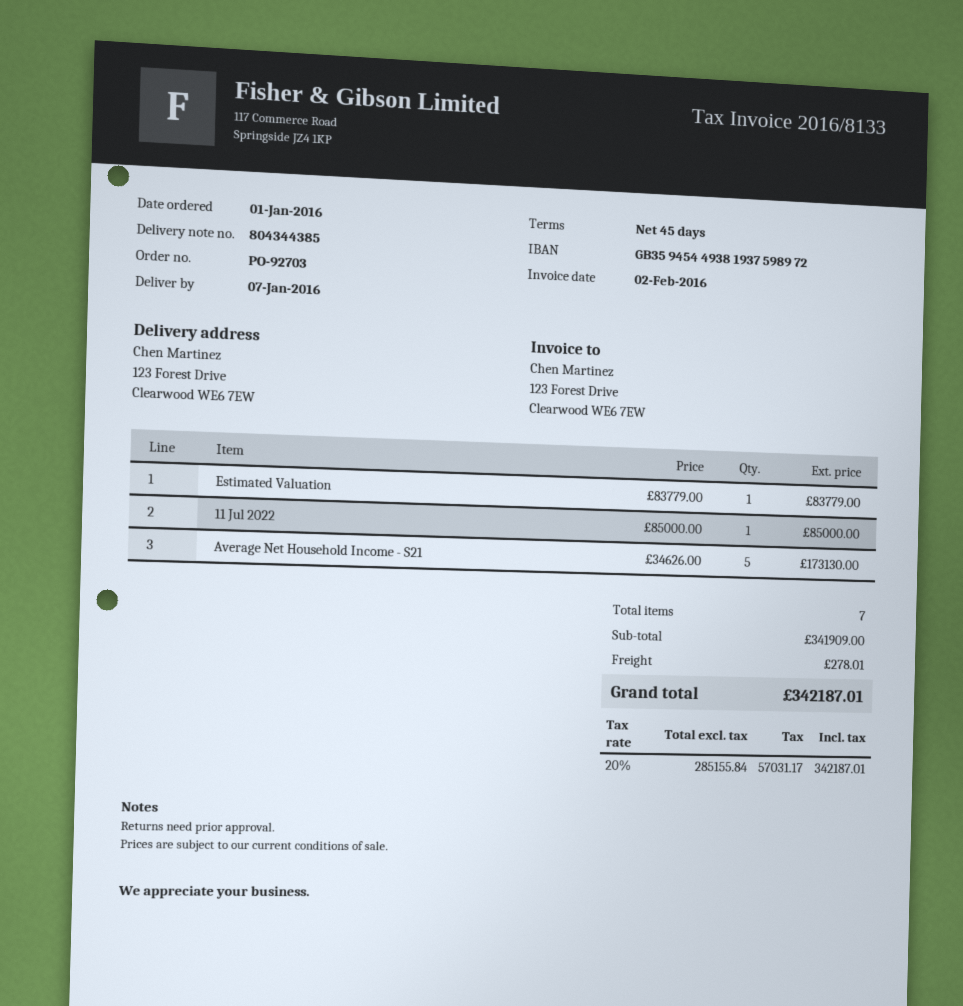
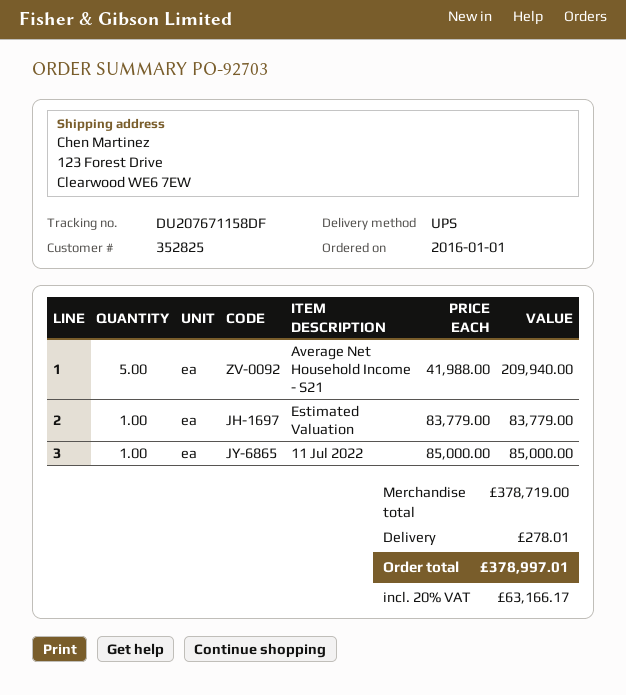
Average Net Household Income - S21: 5 x 34626.00 = 173130.00 -> 5 x 41988.00 = 209940.00
subtotal: 341909.00 -> 378719.00
tax: 20% = 57031.17 -> 20% = 63166.17
total: 342187.01 -> 378997.01

